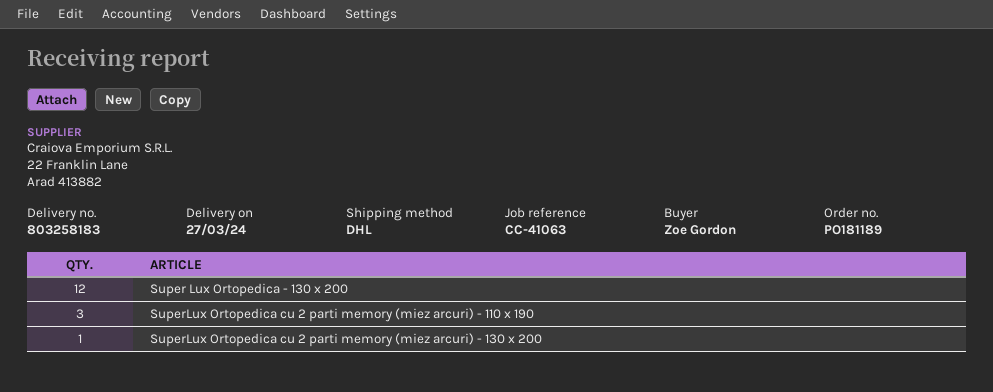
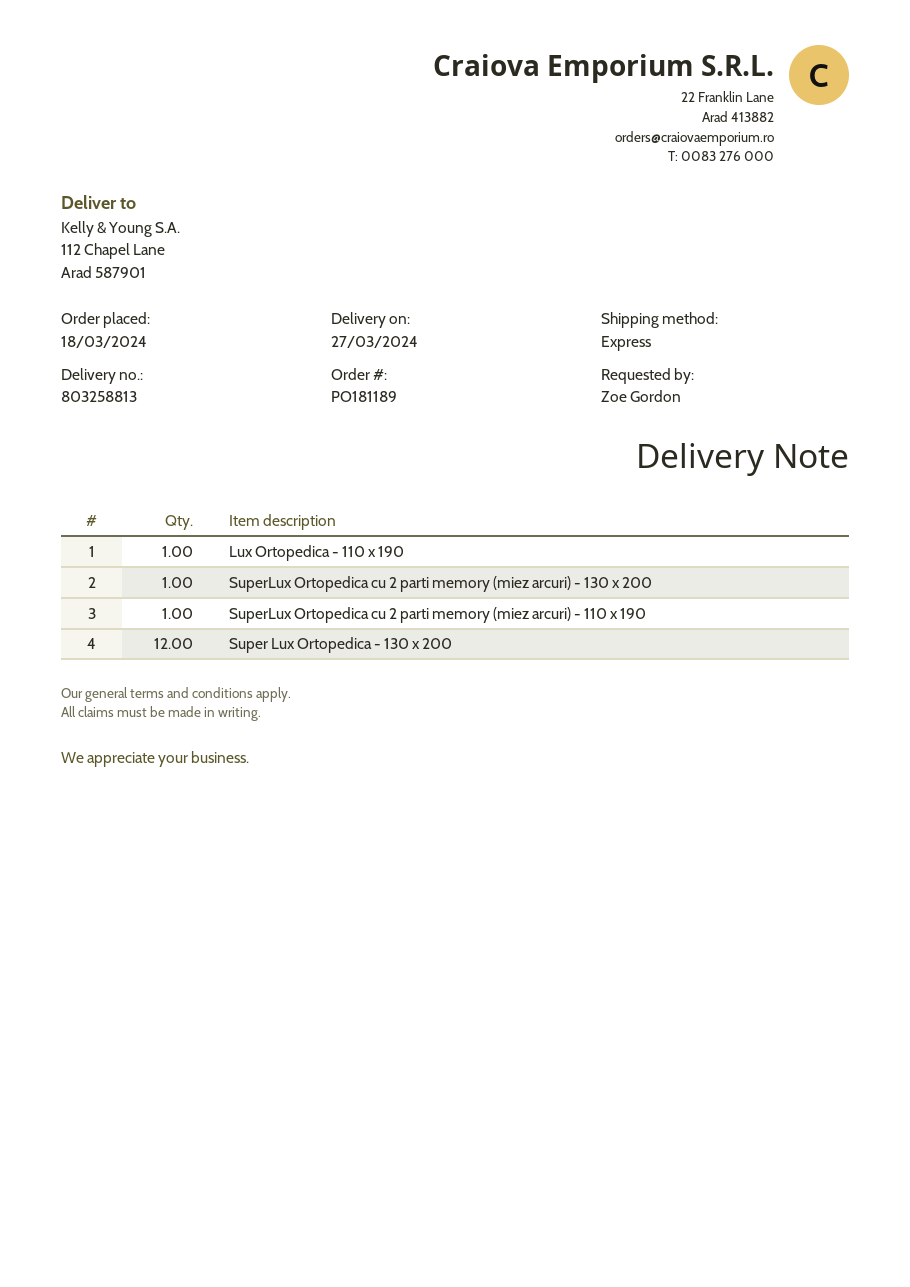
delivery note number: 803258183 -> 803258813
shipping method: DHL -> express
SuperLux Ortopedica cu 2 parti memory (miez arcuri) - 110 x 190: 3 -> 1
Lux Ortopedica - 110 x 190: none -> 1

